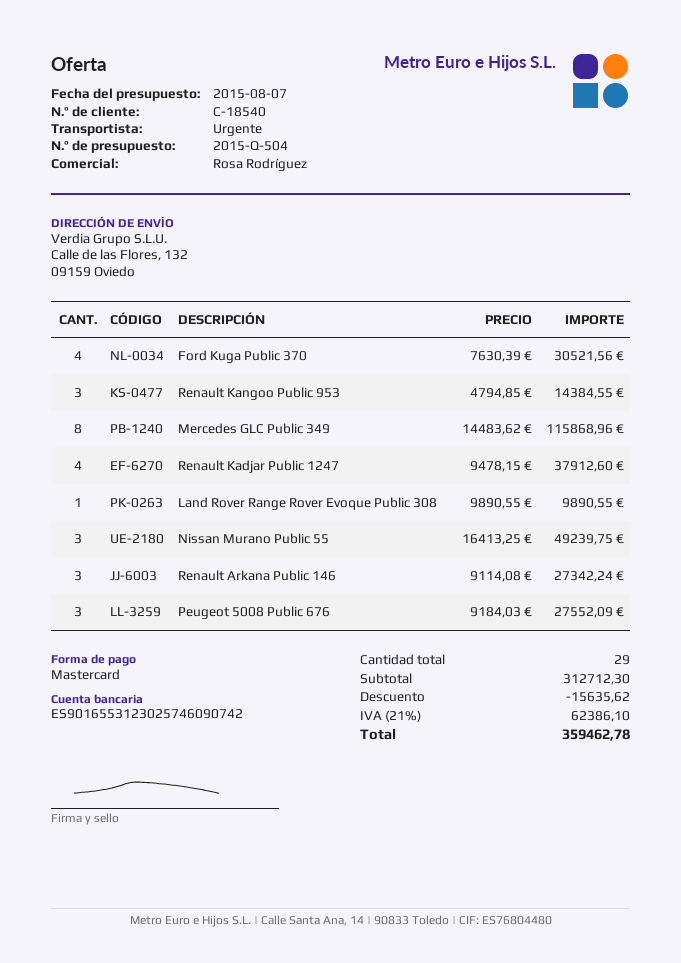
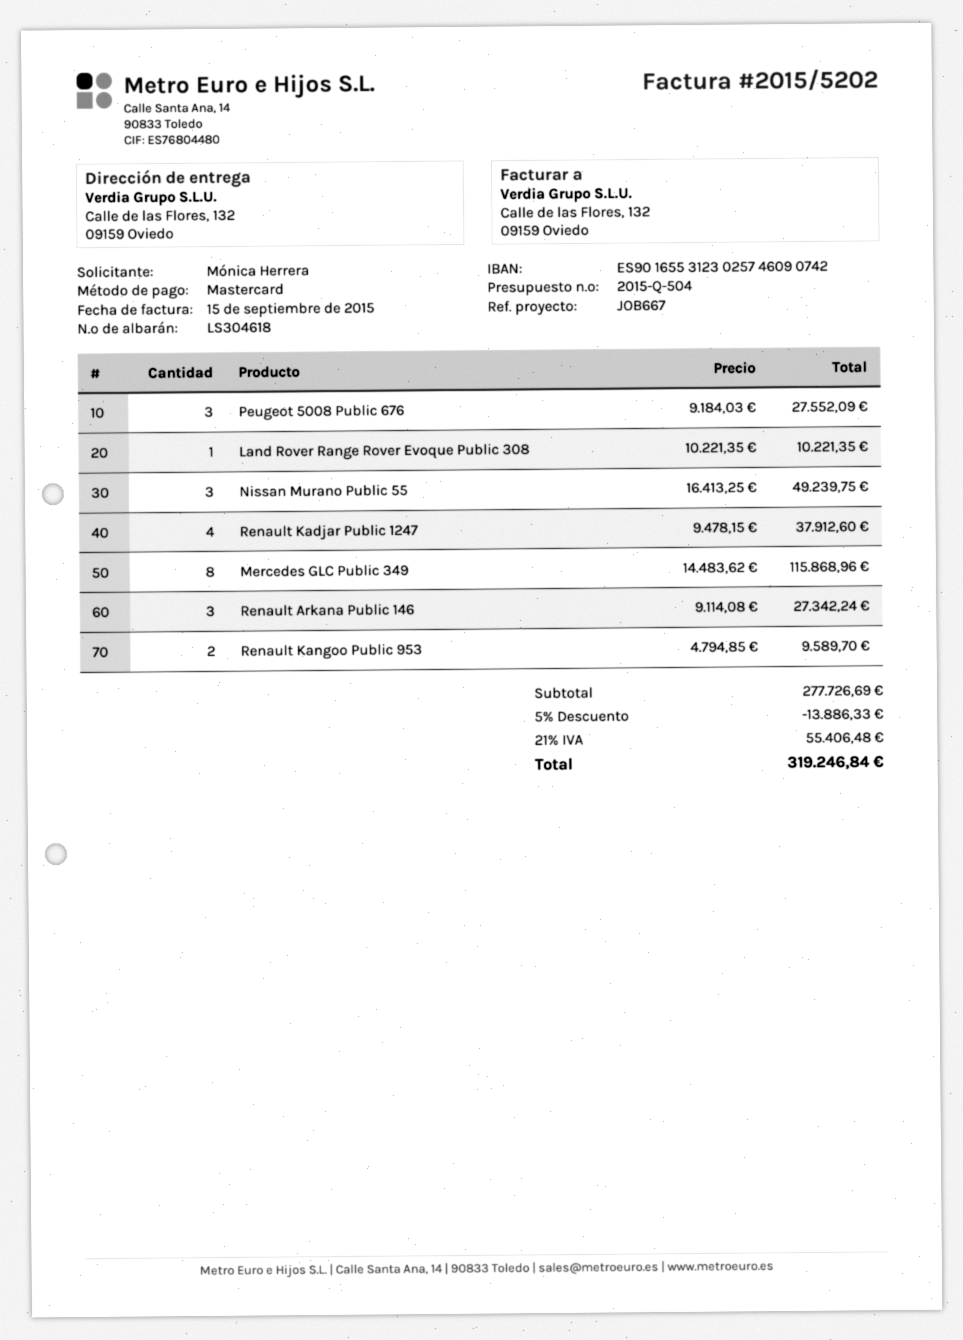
Ford Kuga Public 370: 4 x 7630.39 = 30521.56 -> none
Renault Kangoo Public 953: 3 x 4794.85 = 14384.55 -> 2 x 4794.85 = 9589.70
Land Rover Range Rover Evoque Public 308: 1 x 9890.55 = 9890.55 -> 1 x 10221.35 = 10221.35
subtotal: 312712.30 -> 277726.69
discount: 15635.62 -> 13886.33
tax: 21% = 62386.10 -> 21% = 55406.48
total: 359462.78 -> 319246.84

